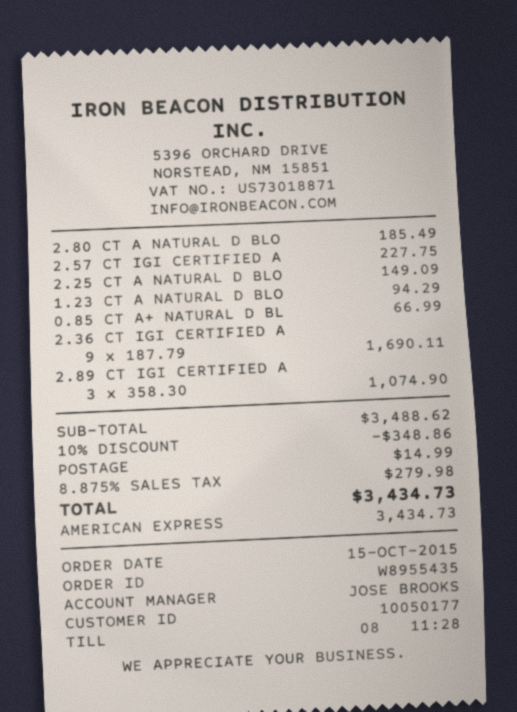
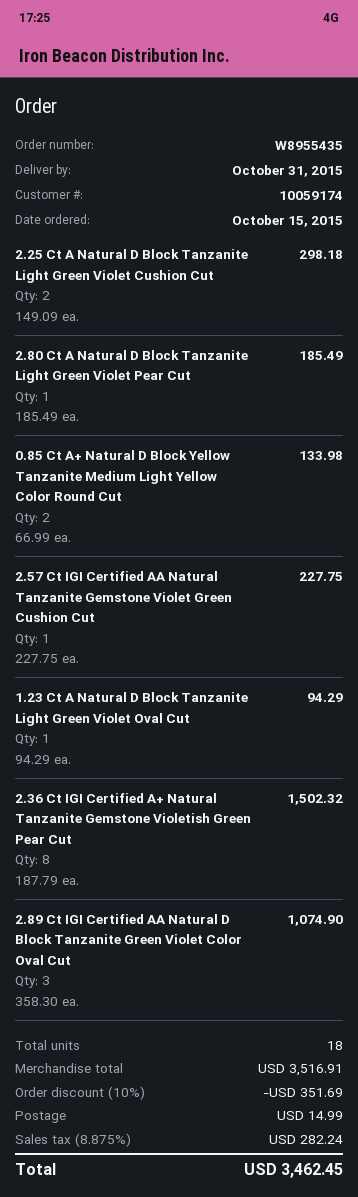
customer number: 10050177 -> 10059174
2.25 CT A NATURAL D BLO: 1 x 149.09 = 149.09 -> 2 x 149.09 = 298.18
0.85 CT A+ NATURAL D BL: 1 x 66.99 = 66.99 -> 2 x 66.99 = 133.98
2.36 CT IGI CERTIFIED A: 9 x 187.79 = 1690.11 -> 8 x 187.79 = 1502.32
subtotal: 3488.62 -> 3516.91
discount: 10% = 348.86 -> 10% = 351.69
tax: 8.875% = 279.98 -> 8.875% = 282.24
total: 3434.73 -> 3462.45

